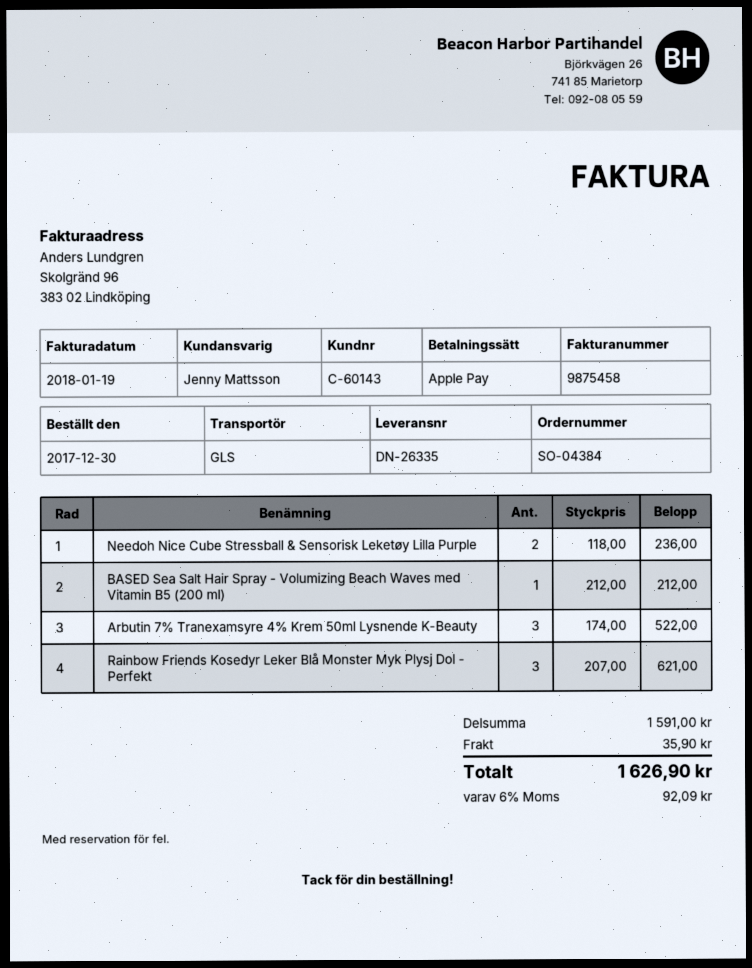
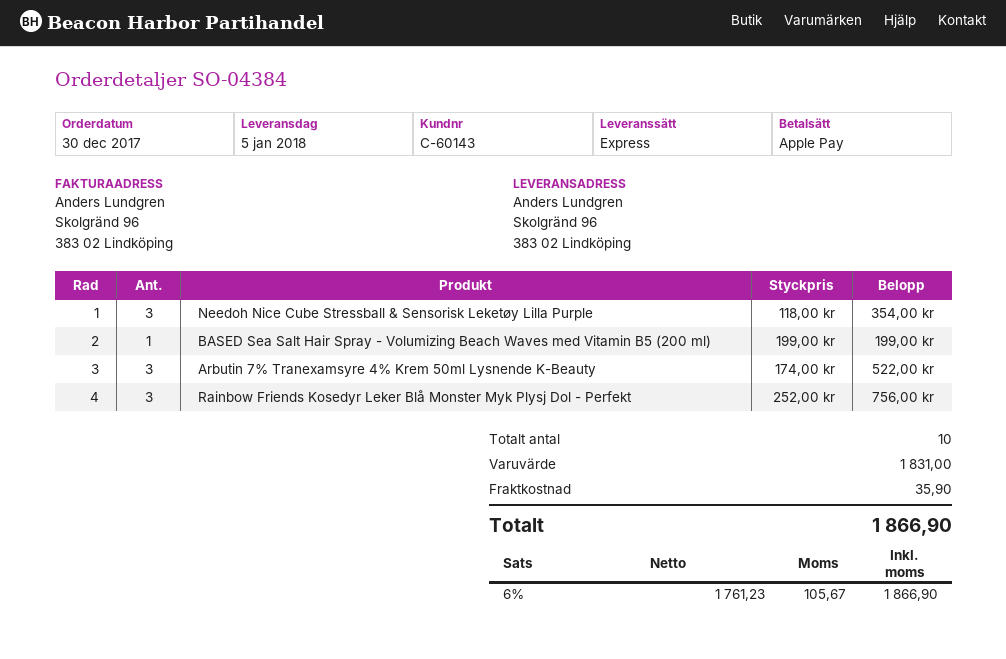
shipping method: GLS -> express
Needoh Nice Cube Stressball & Sensorisk Leketøy Lilla Purple: 2 x 118.00 = 236.00 -> 3 x 118.00 = 354.00
BASED Sea Salt Hair Spray - Volumizing Beach Waves med Vitamin B5 (200 ml): 1 x 212.00 = 212.00 -> 1 x 199.00 = 199.00
Rainbow Friends Kosedyr Leker Blå Monster Myk Plysj Dol - Perfekt: 3 x 207.00 = 621.00 -> 3 x 252.00 = 756.00
subtotal: 1591.00 -> 1831.00
tax: 6% = 92.09 -> 6% = 105.67
total: 1626.90 -> 1866.90

